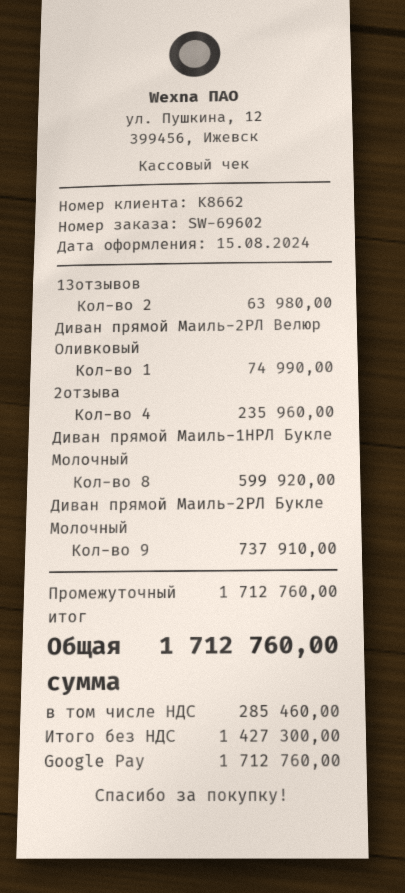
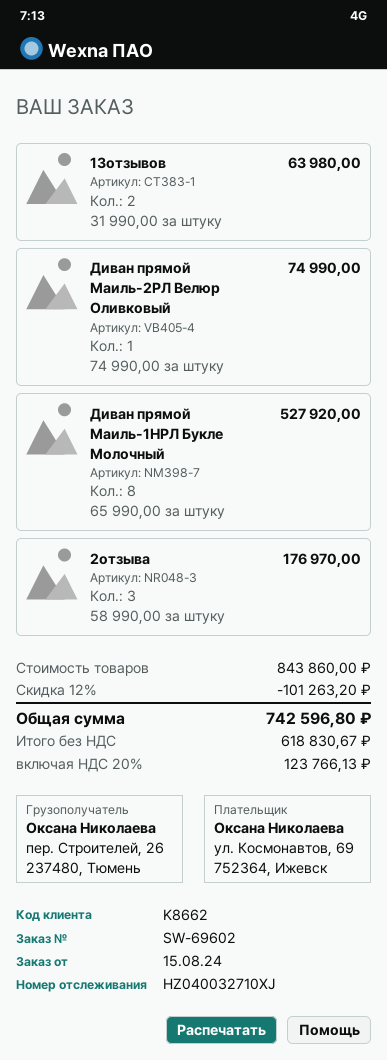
2отзыва: 4 for 235960.00 -> 3 for 176970.00
Диван прямой Маиль-1НРЛ Букле Молочный: 8 for 599920.00 -> 8 for 527920.00
Диван прямой Маиль-2РЛ Букле Молочный: 9 for 737910.00 -> none
subtotal: 1712760.00 -> 843860.00
discount: none -> 12% = 101263.20
net: 1427300.00 -> 618830.67
tax: 285460.00 -> 123766.13
total: 1712760.00 -> 742596.80

